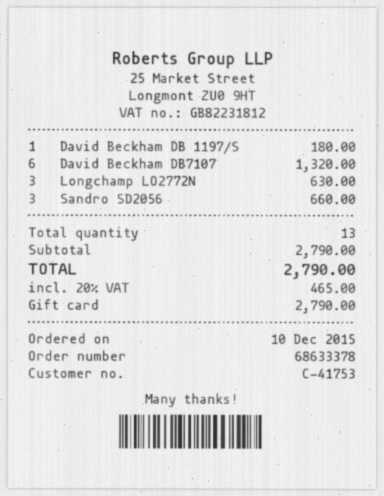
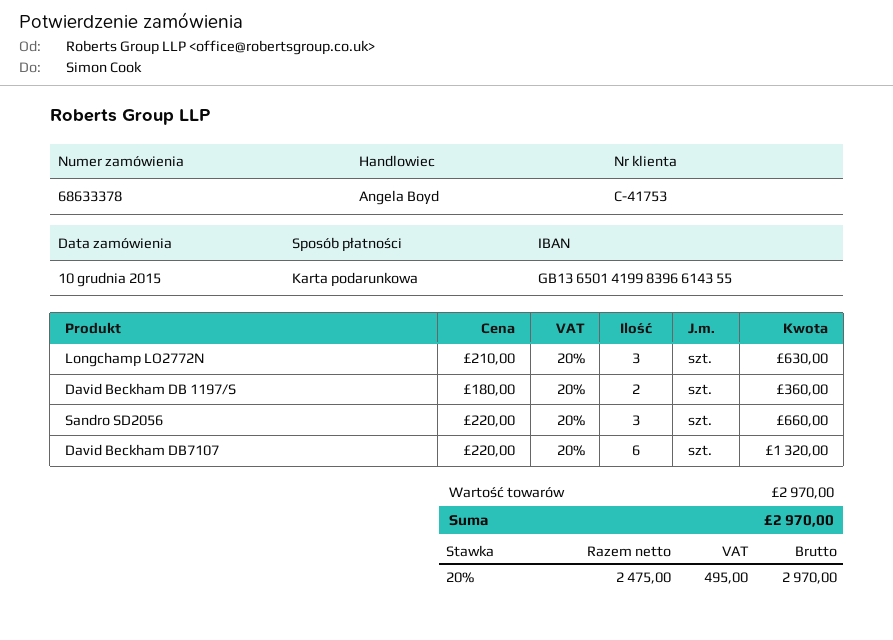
David Beckham DB 1197/S: 1 for 180.00 -> 2 for 360.00
subtotal: 2790.00 -> 2970.00
tax: 20% = 465.00 -> 20% = 495.00
total: 2790.00 -> 2970.00

